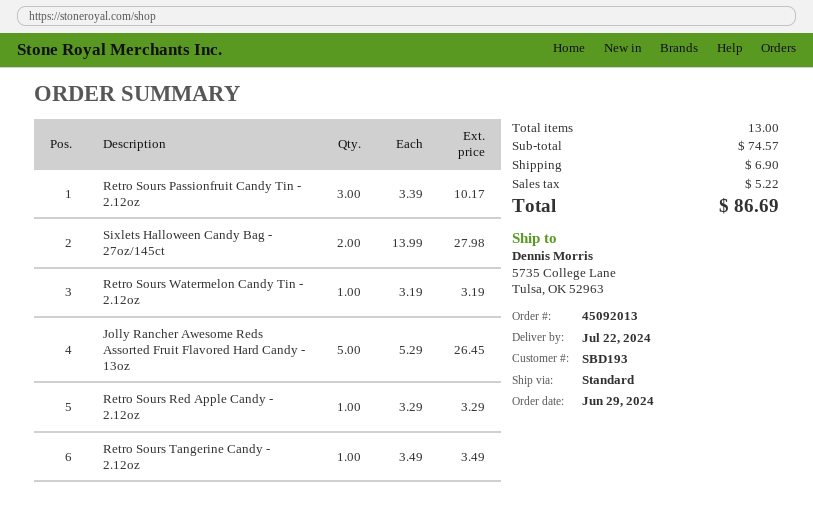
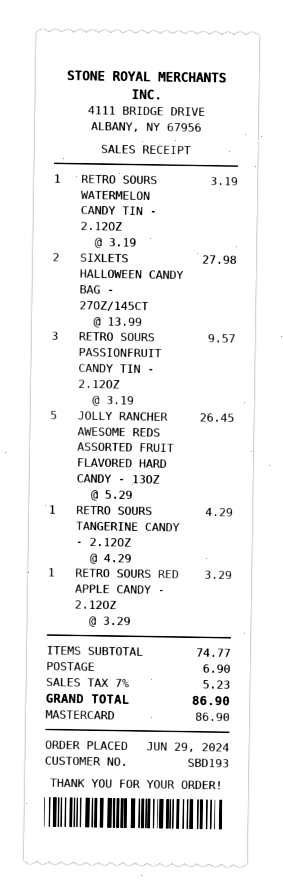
Retro Sours Passionfruit Candy Tin - 2.12oz: 3 x 3.39 = 10.17 -> 3 x 3.19 = 9.57
Retro Sours Tangerine Candy - 2.12oz: 1 x 3.49 = 3.49 -> 1 x 4.29 = 4.29
subtotal: 74.57 -> 74.77
tax: 5.22 -> 5.23
total: 86.69 -> 86.90

